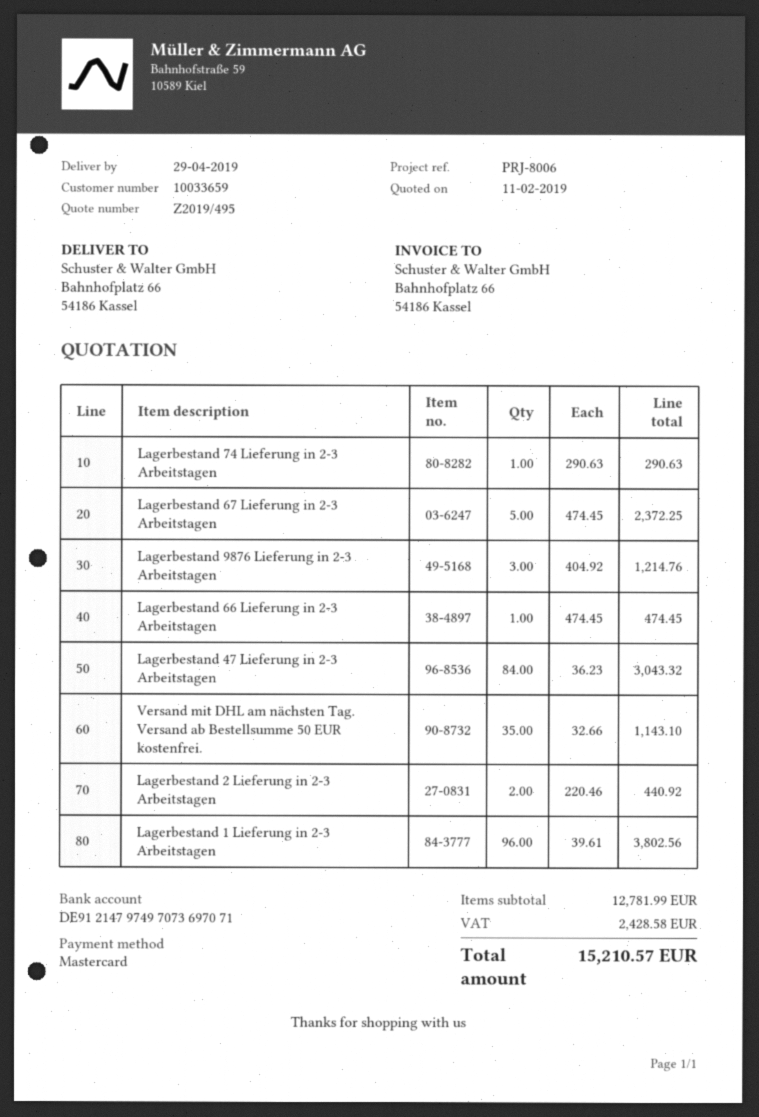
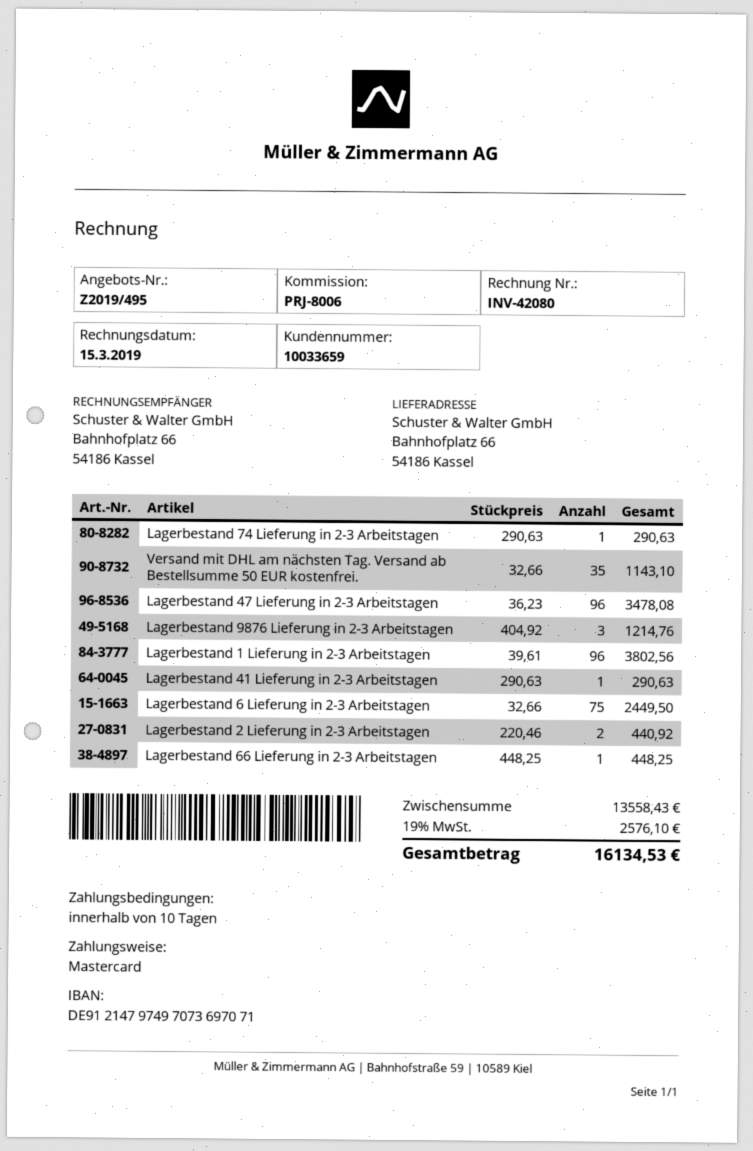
Lagerbestand 67 Lieferung in 2-3 Arbeitstagen: 5 x 474.45 = 2372.25 -> none
Lagerbestand 66 Lieferung in 2-3 Arbeitstagen: 1 x 474.45 = 474.45 -> 1 x 448.25 = 448.25
Lagerbestand 47 Lieferung in 2-3 Arbeitstagen: 84 x 36.23 = 3043.32 -> 96 x 36.23 = 3478.08
Lagerbestand 41 Lieferung in 2-3 Arbeitstagen: none -> 1 x 290.63 = 290.63
Lagerbestand 6 Lieferung in 2-3 Arbeitstagen: none -> 75 x 32.66 = 2449.50
subtotal: 12781.99 -> 13558.43
tax: 2428.58 -> 2576.10
total: 15210.57 -> 16134.53

